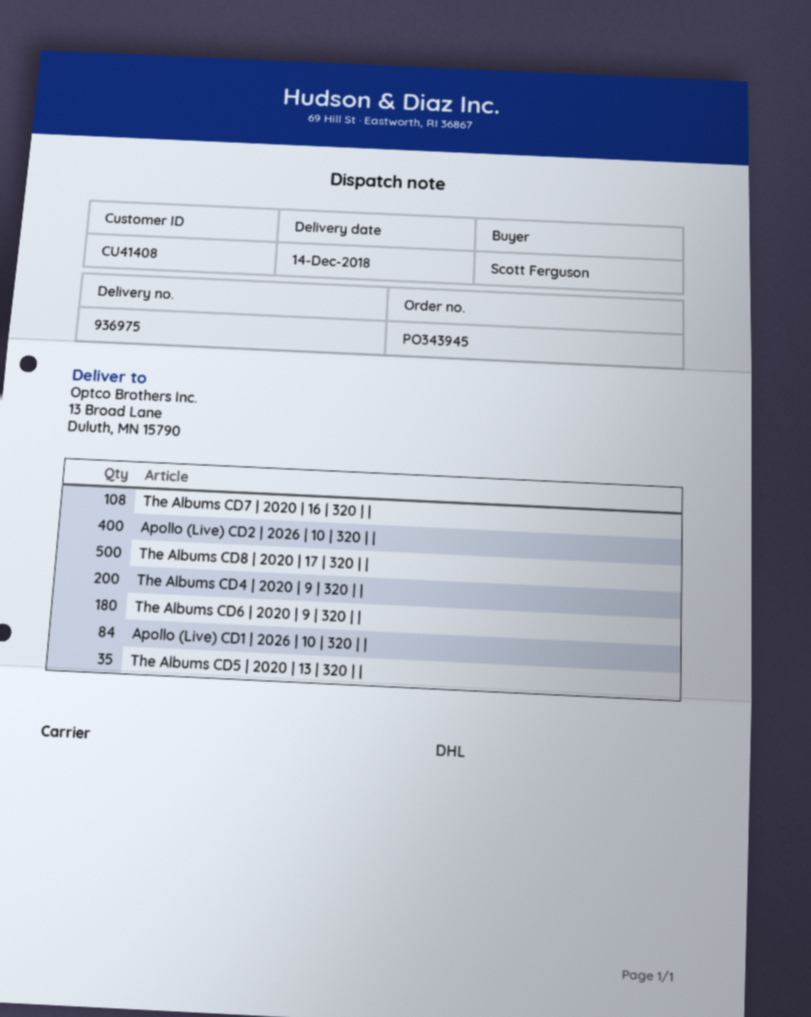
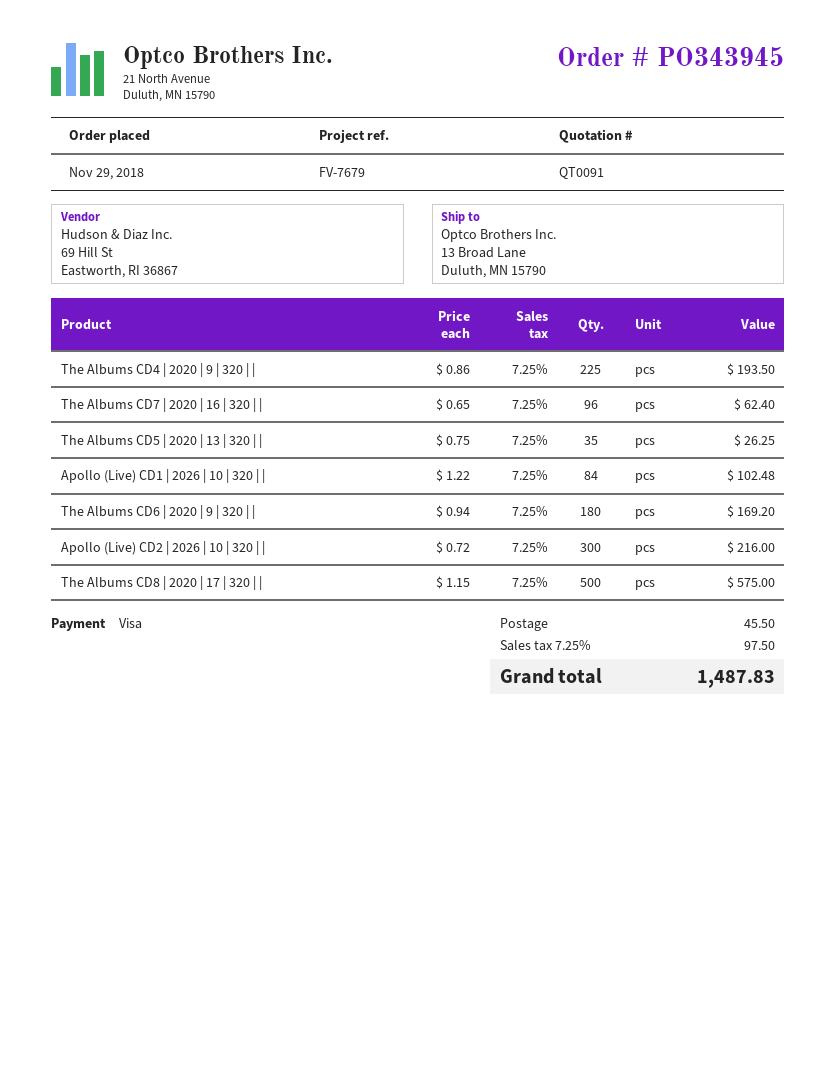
The Albums CD7 | 2020 | 16 | 320 | |: 108 -> 96
Apollo (Live) CD2 | 2026 | 10 | 320 | |: 400 -> 300
The Albums CD4 | 2020 | 9 | 320 | |: 200 -> 225

